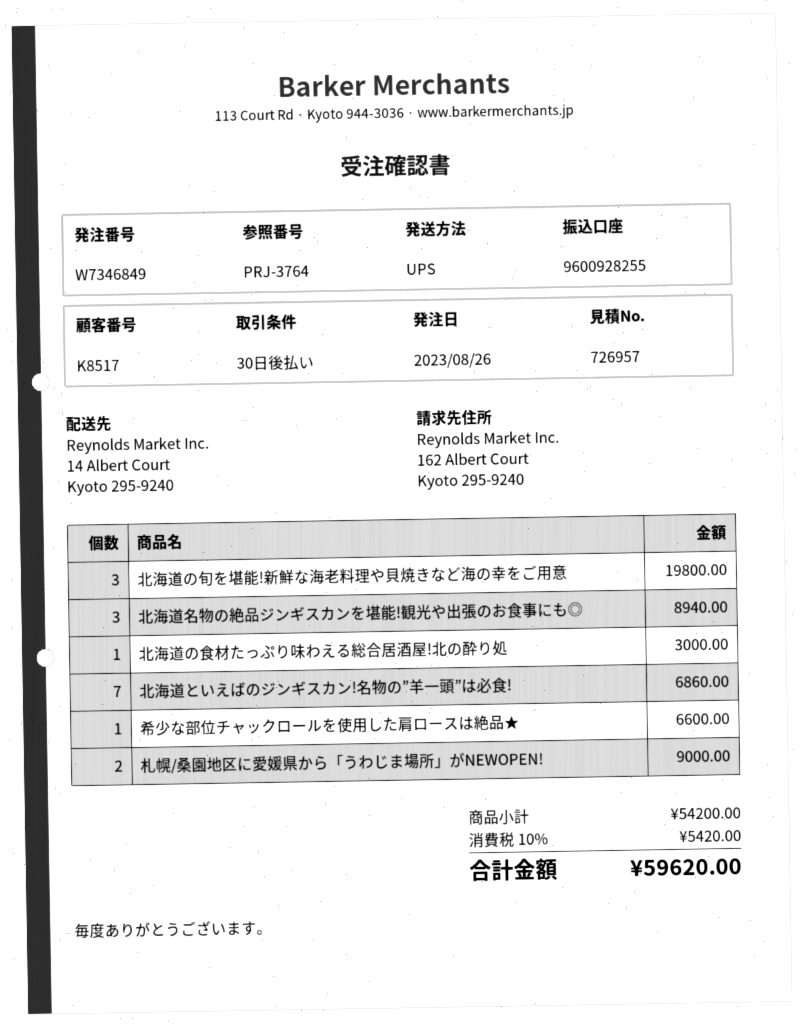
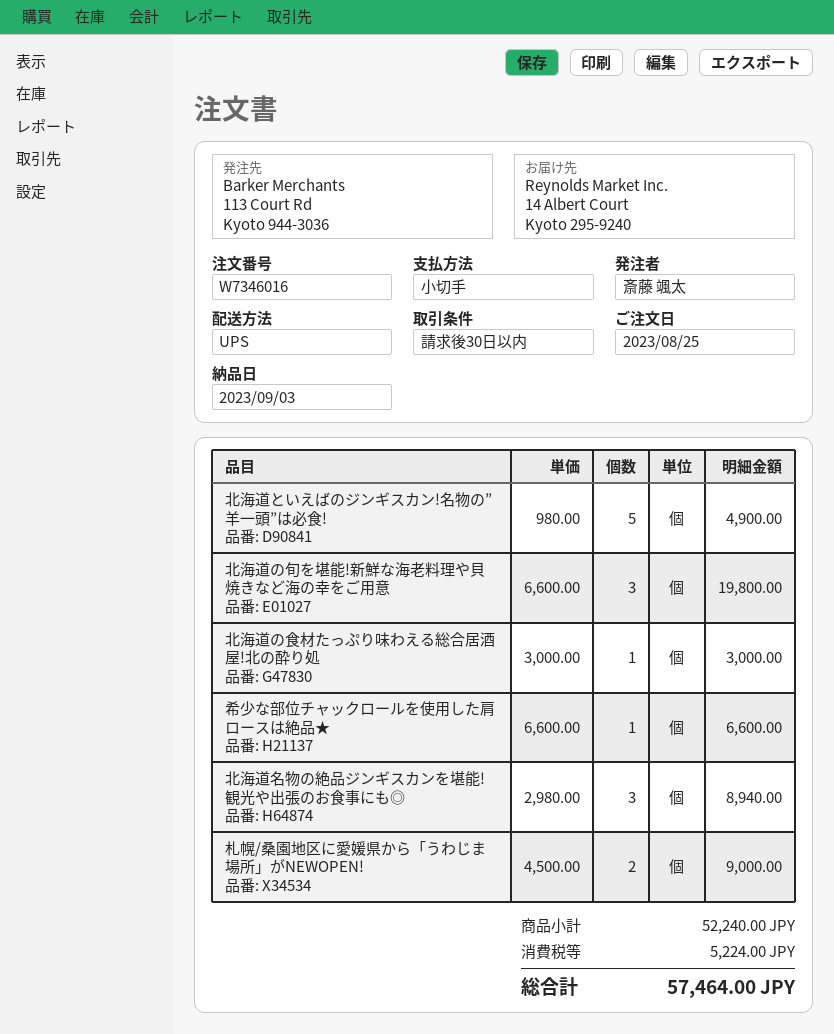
order number: W7346849 -> W7346016
order date: 2023-08-26 -> 2023-08-25
北海道といえばのジンギスカン!名物の”羊一頭”は必食!: 7 for 6860.00 -> 5 for 4900.00
subtotal: 54200.00 -> 52240.00
tax: 5420.00 -> 5224.00
total: 59620.00 -> 57464.00

